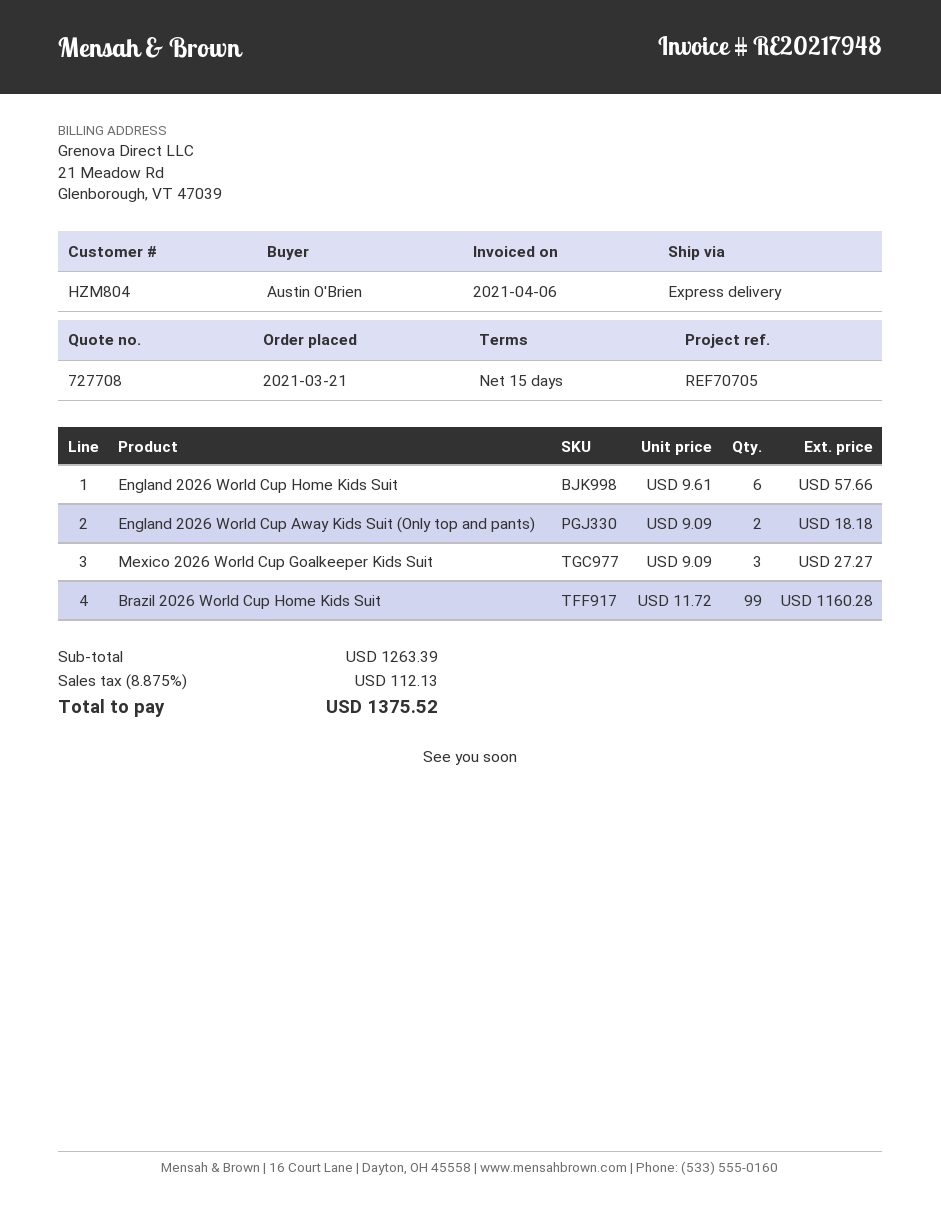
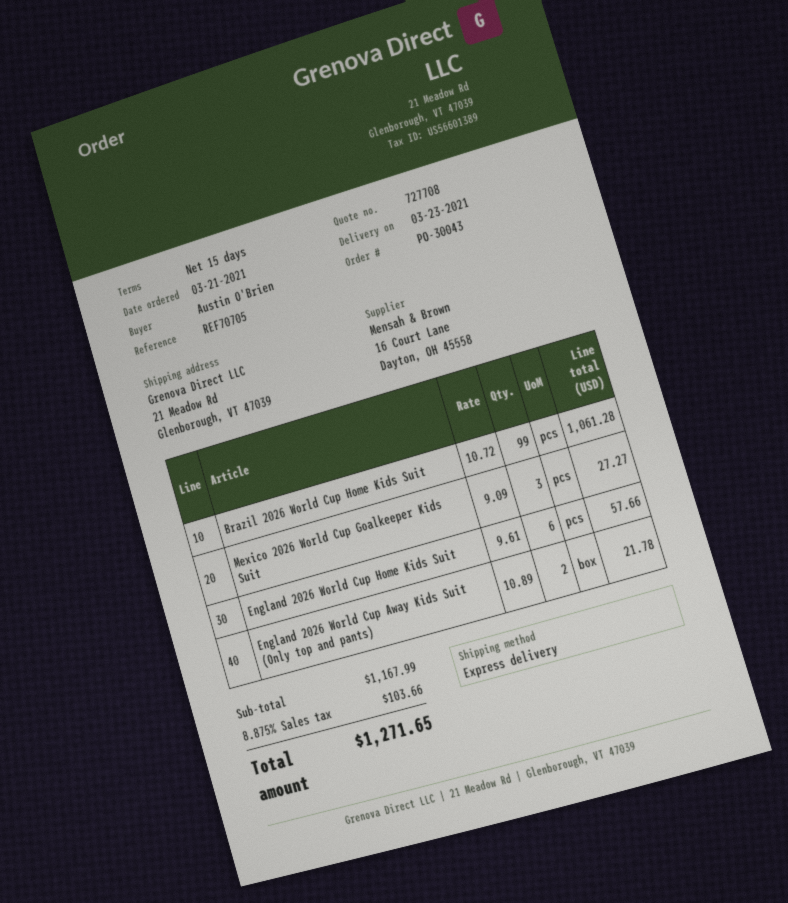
England 2026 World Cup Away Kids Suit (Only top and pants): 2 x 9.09 = 18.18 -> 2 x 10.89 = 21.78
Brazil 2026 World Cup Home Kids Suit: 99 x 11.72 = 1160.28 -> 99 x 10.72 = 1061.28
subtotal: 1263.39 -> 1167.99
tax: 8.875% = 112.13 -> 8.875% = 103.66
total: 1375.52 -> 1271.65

